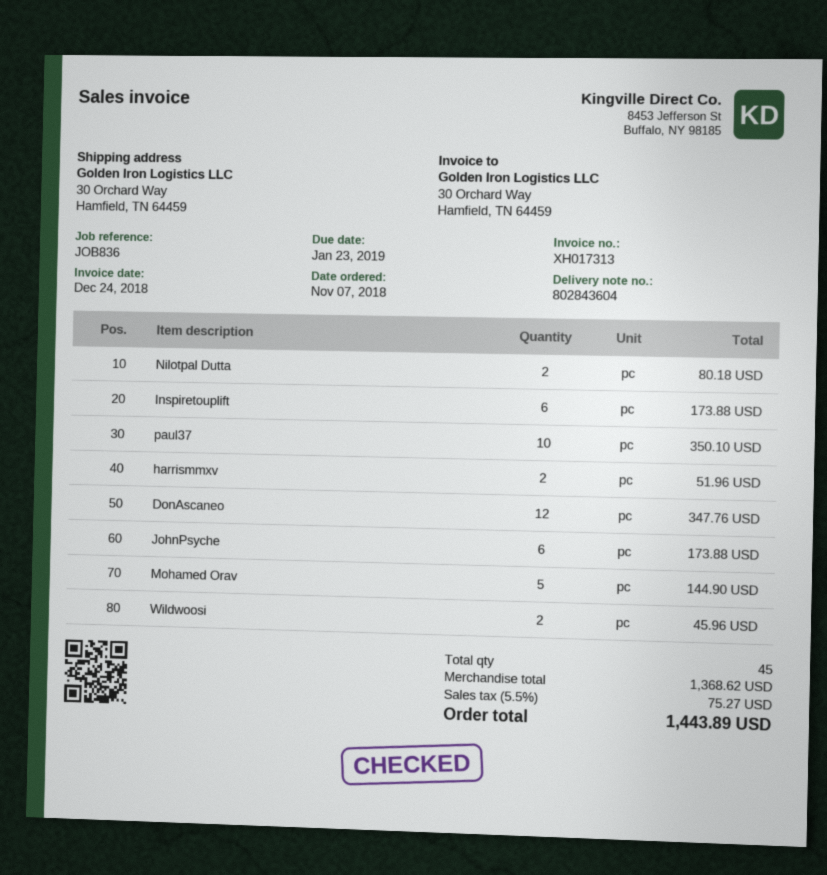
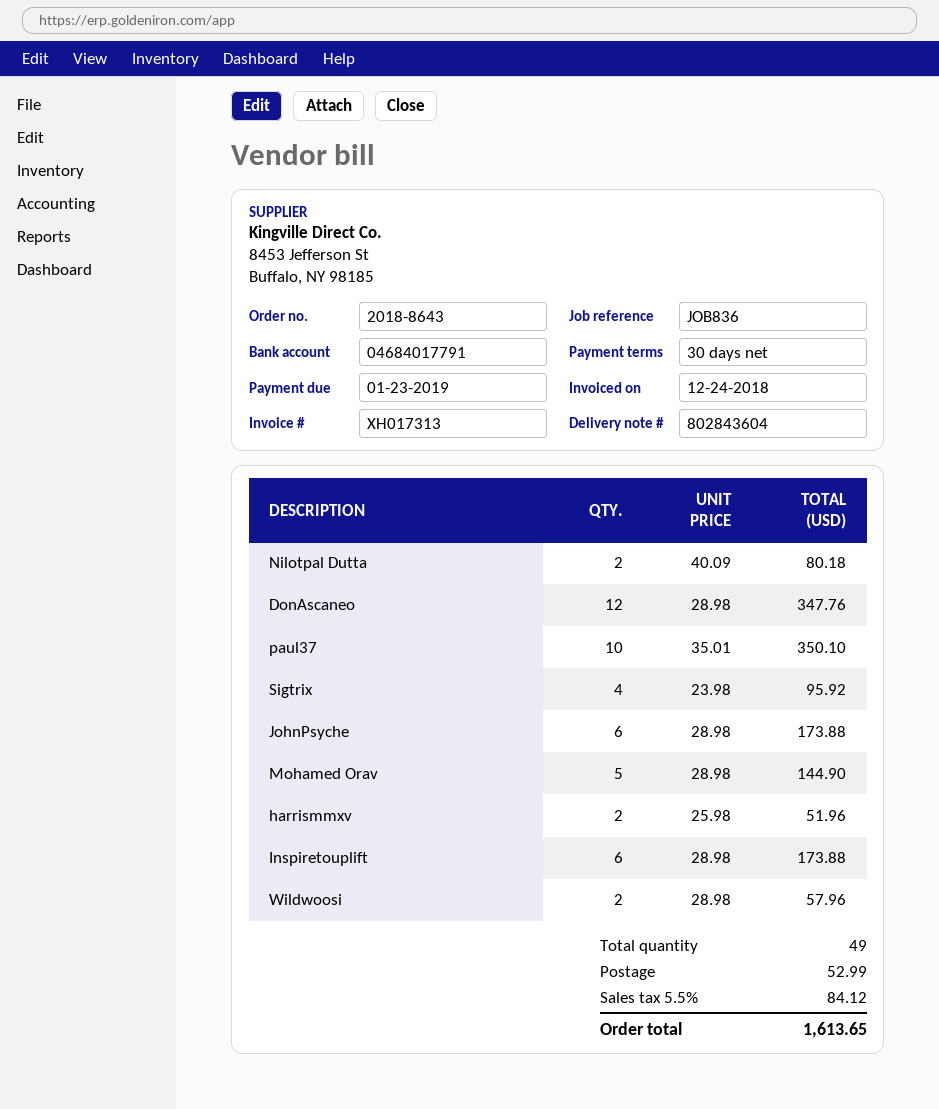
Wildwoosi: 2 for 45.96 -> 2 for 57.96
Sigtrix: none -> 4 for 95.92
total quantity: 45 -> 49
shipping: none -> 52.99
tax: 5.5% = 75.27 -> 5.5% = 84.12
total: 1443.89 -> 1613.65

